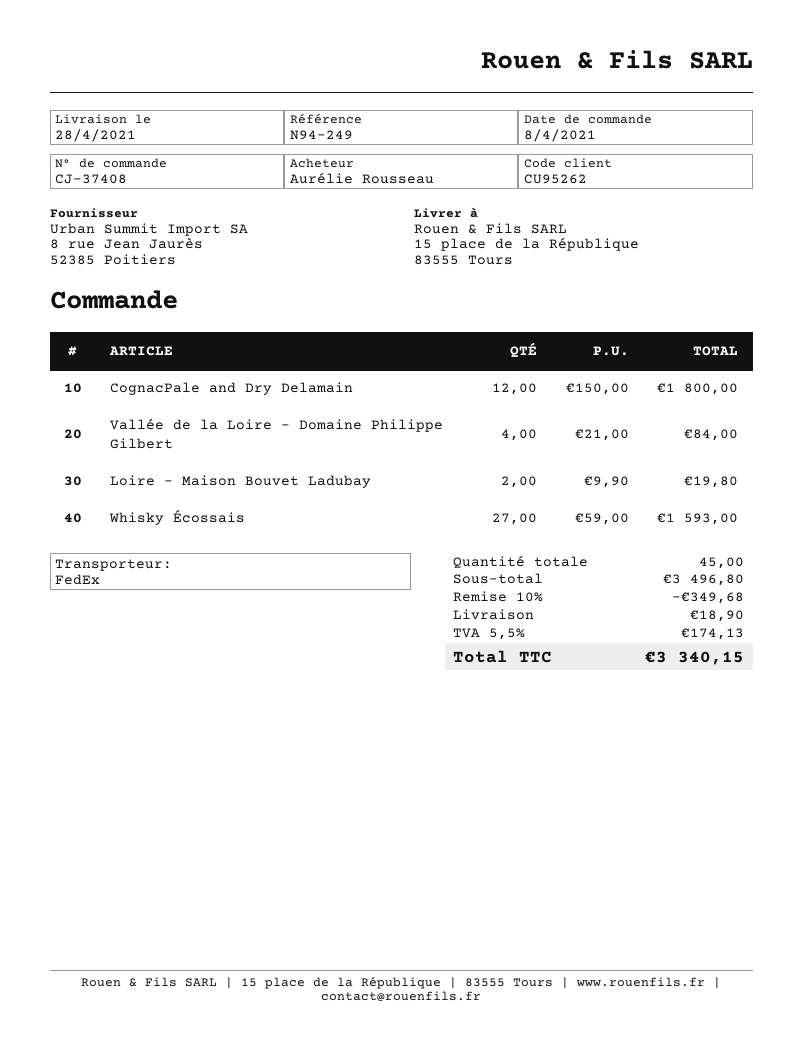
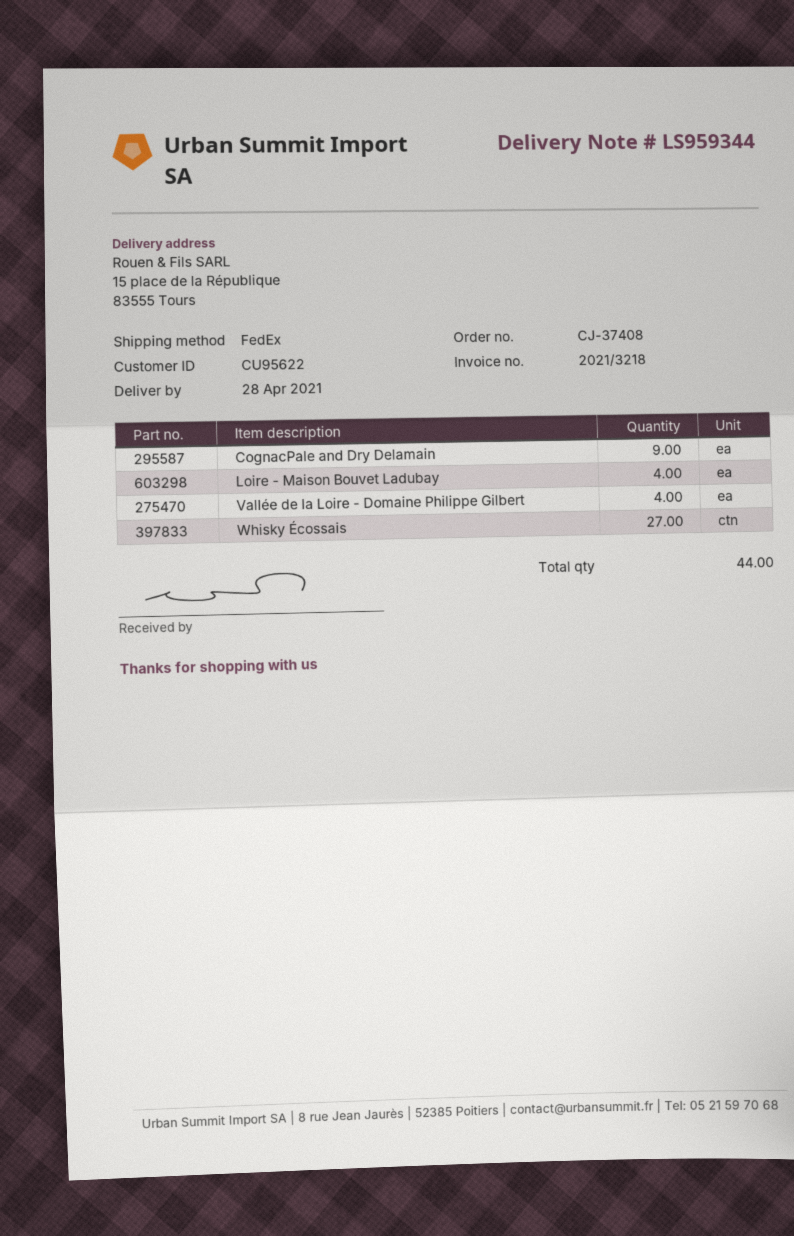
customer number: CU95262 -> CU95622
CognacPale and Dry Delamain: 12 -> 9
Loire - Maison Bouvet Ladubay: 2 -> 4
total quantity: 45 -> 44

